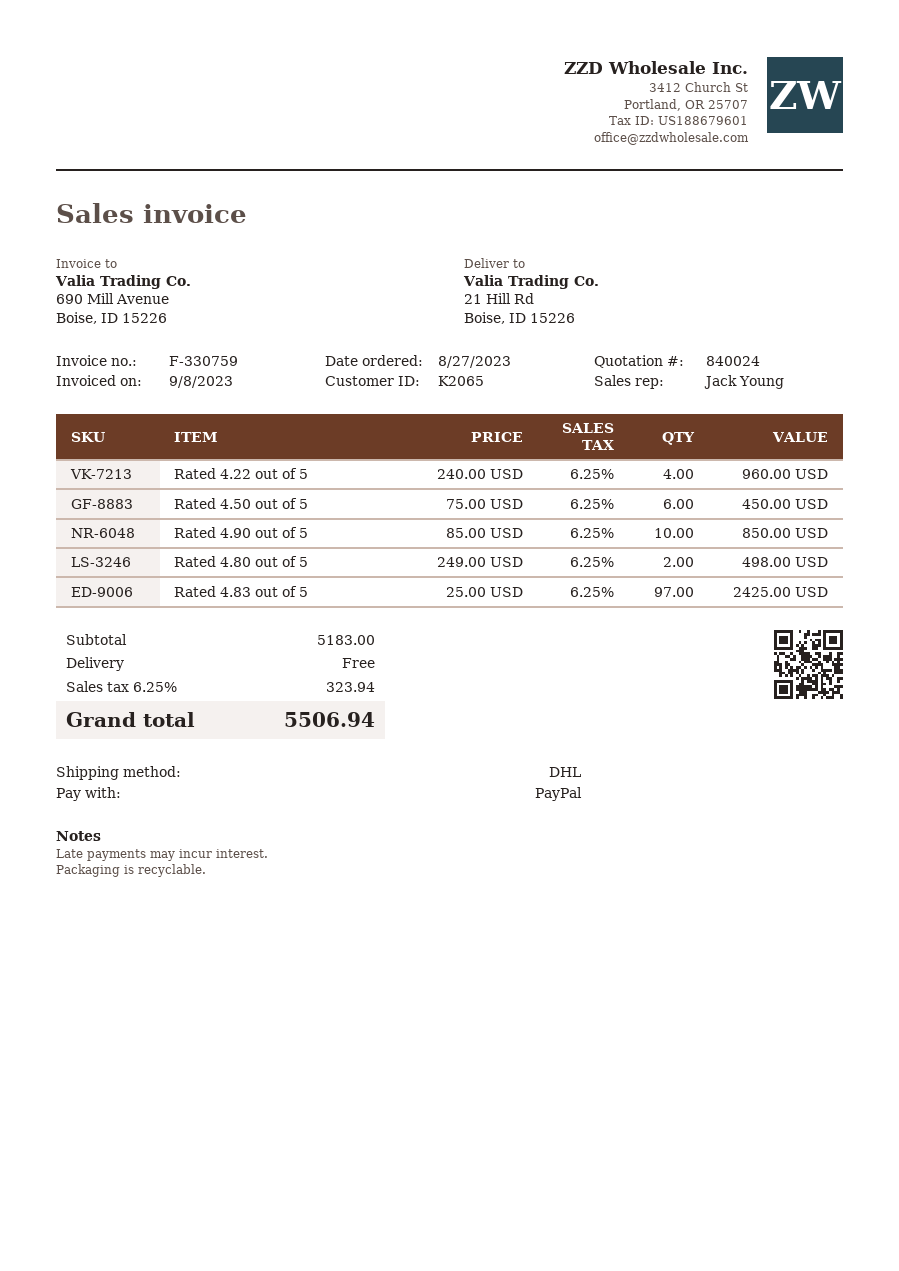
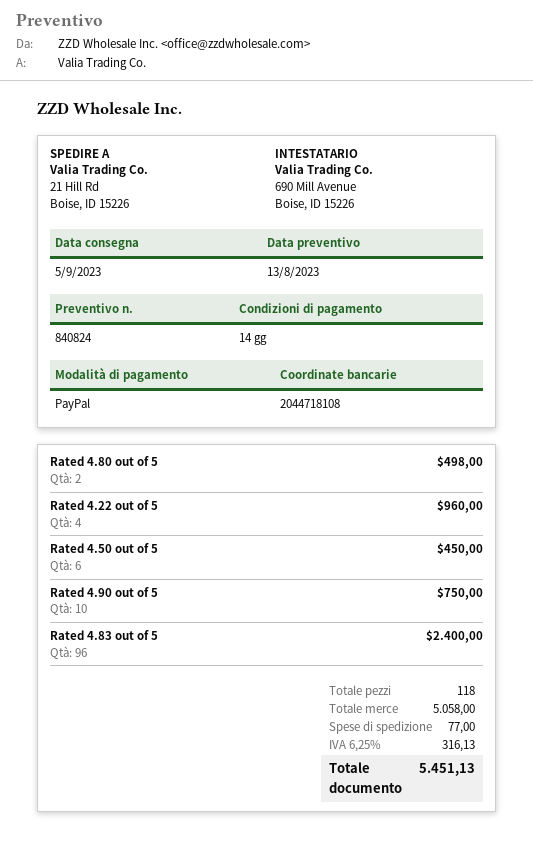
quote number: 840024 -> 840824
Rated 4.90 out of 5: 10 for 850.00 -> 10 for 750.00
Rated 4.83 out of 5: 97 for 2425.00 -> 96 for 2400.00
subtotal: 5183.00 -> 5058.00
shipping: 0.00 -> 77.00
tax: 6.25% = 323.94 -> 6.25% = 316.13
total: 5506.94 -> 5451.13

